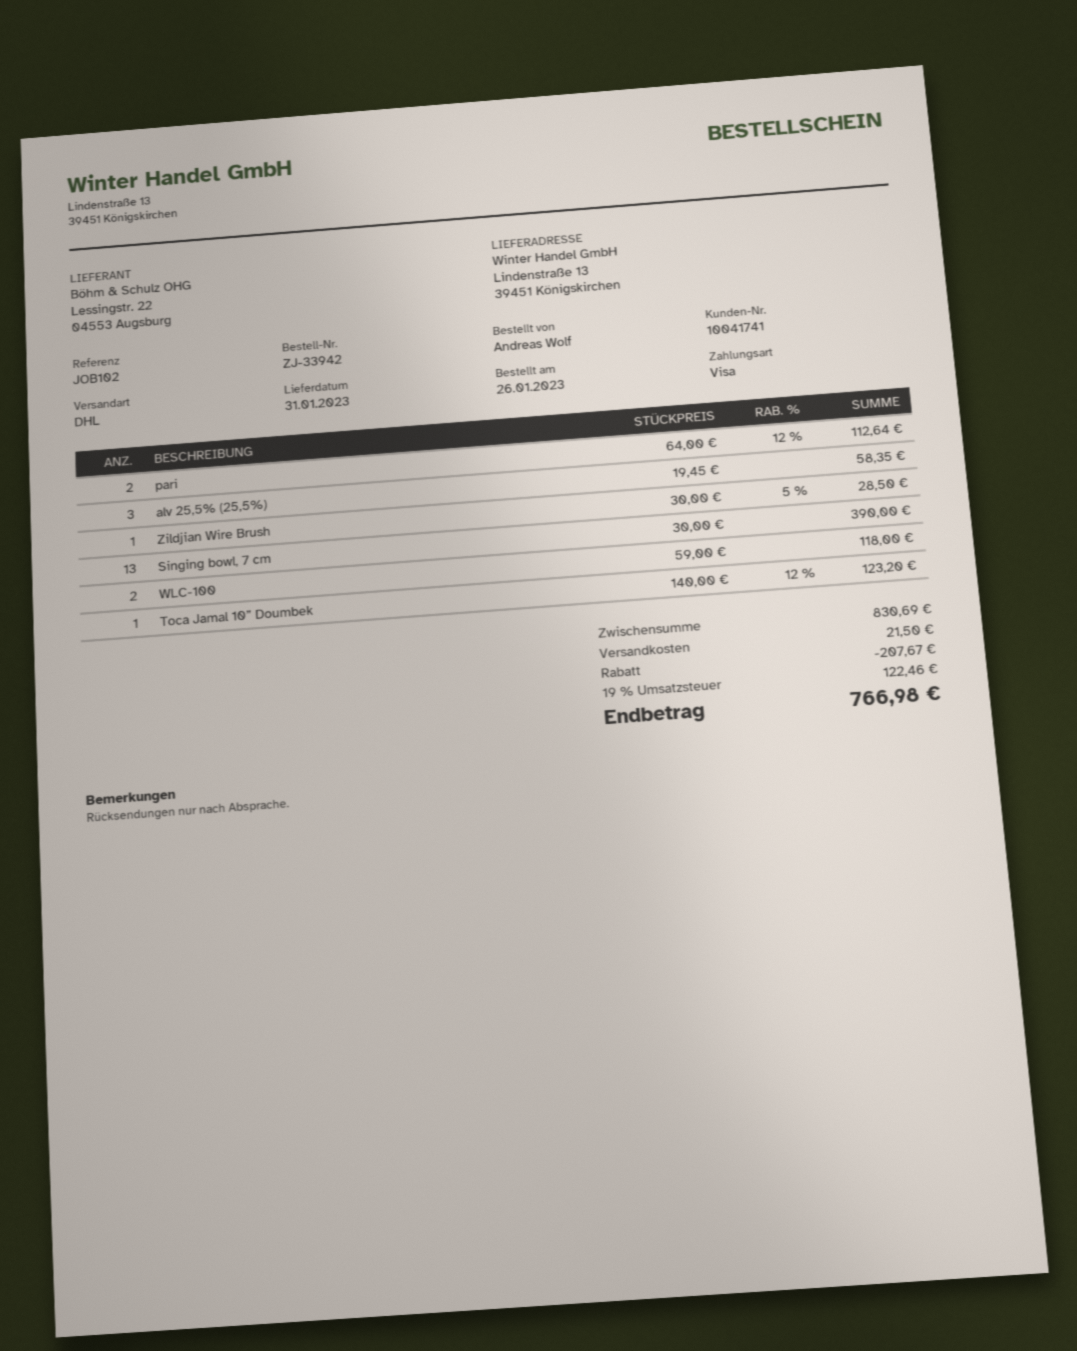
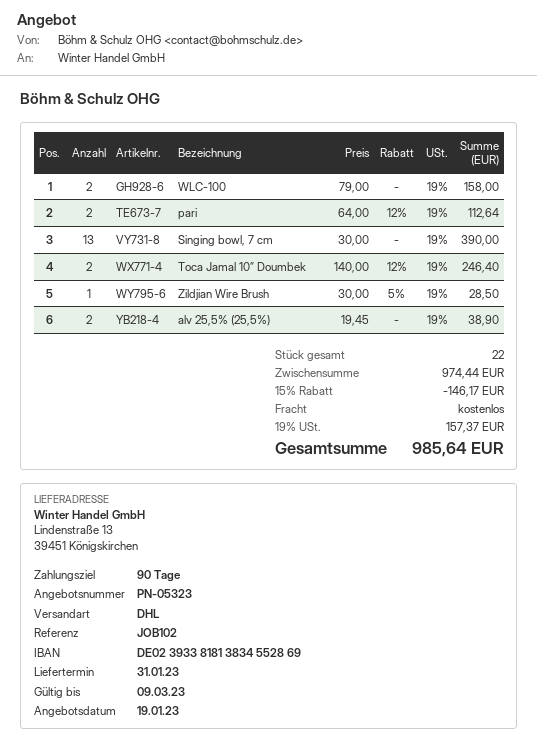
alv 25,5% (25,5%): 3 x 19.45 = 58.35 -> 2 x 19.45 = 38.90
WLC-100: 2 x 59.00 = 118.00 -> 2 x 79.00 = 158.00
Toca Jamal 10” Doumbek: 1 x 140.00 - 12% = 123.20 -> 2 x 140.00 - 12% = 246.40
subtotal: 830.69 -> 974.44
discount: 207.67 -> 146.17
shipping: 21.50 -> 0.00
tax: 19% = 122.46 -> 19% = 157.37
total: 766.98 -> 985.64

